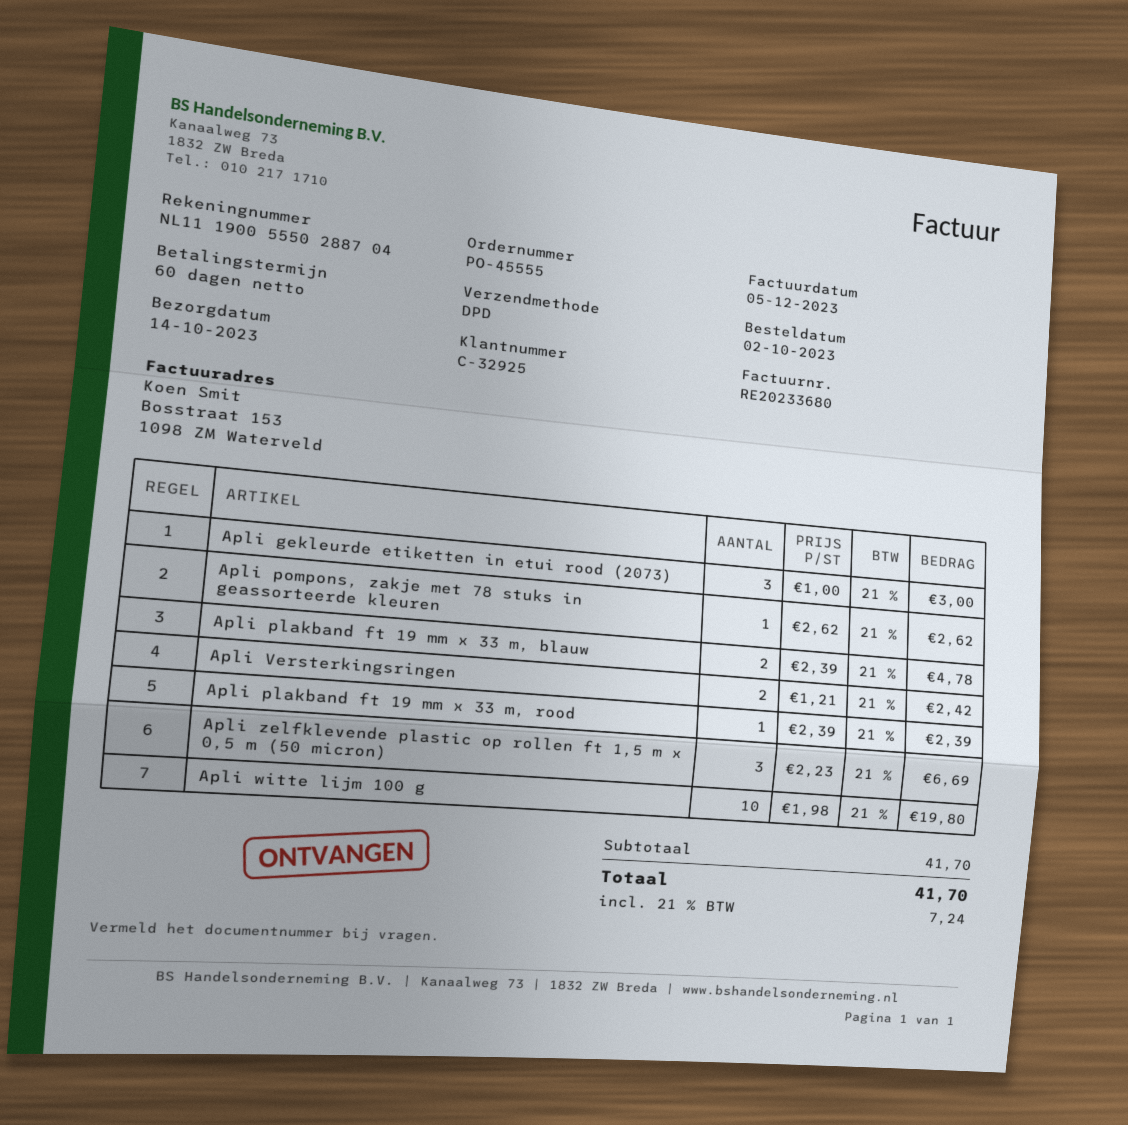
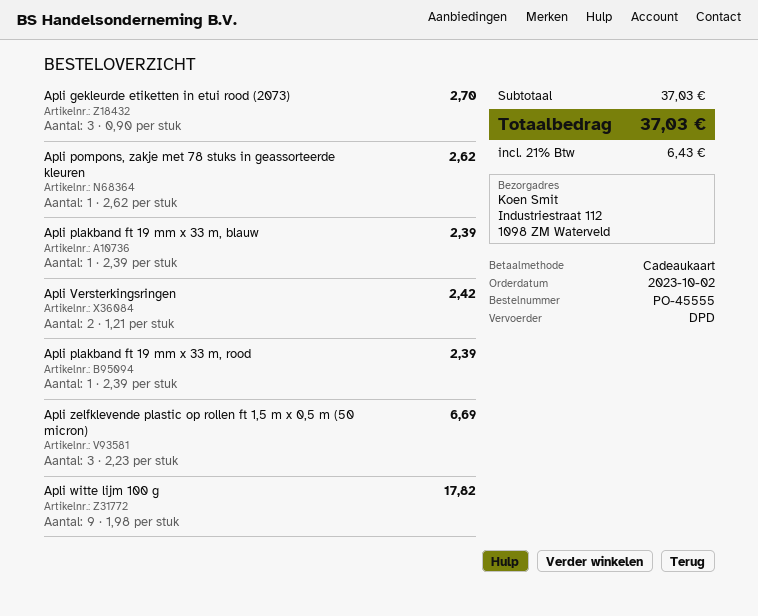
Apli gekleurde etiketten in etui rood (2073): 3 x 1.00 = 3.00 -> 3 x 0.90 = 2.70
Apli plakband ft 19 mm x 33 m, blauw: 2 x 2.39 = 4.78 -> 1 x 2.39 = 2.39
Apli witte lijm 100 g: 10 x 1.98 = 19.80 -> 9 x 1.98 = 17.82
subtotal: 41.70 -> 37.03
tax: 21% = 7.24 -> 21% = 6.43
total: 41.70 -> 37.03

